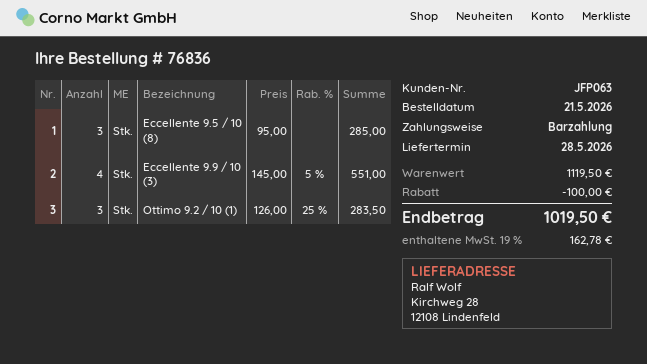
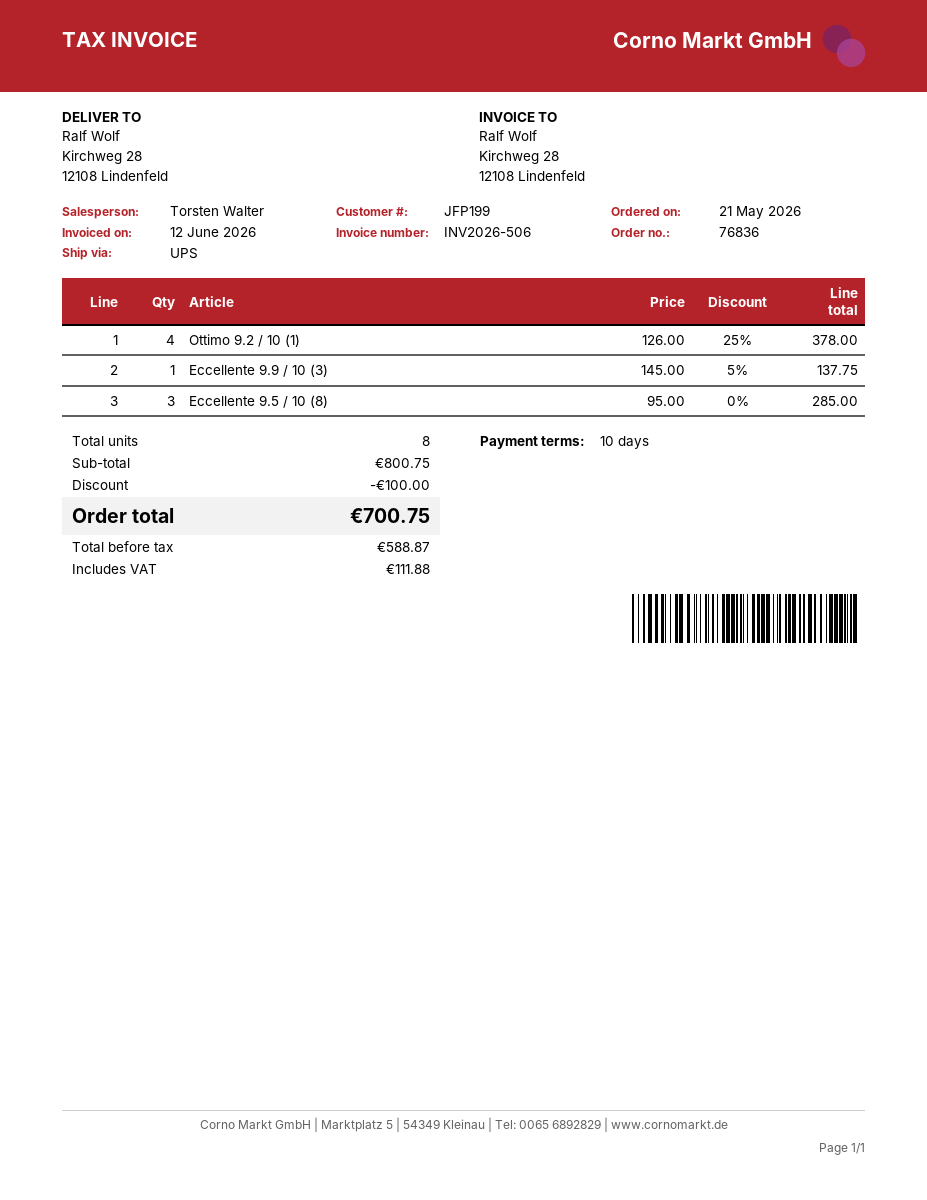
customer number: JFP063 -> JFP199
Eccellente 9.9 / 10 (3): 4 x 145.00 - 5% = 551.00 -> 1 x 145.00 - 5% = 137.75
Ottimo 9.2 / 10 (1): 3 x 126.00 - 25% = 283.50 -> 4 x 126.00 - 25% = 378.00
subtotal: 1119.50 -> 800.75
tax: 162.78 -> 111.88
total: 1019.50 -> 700.75

